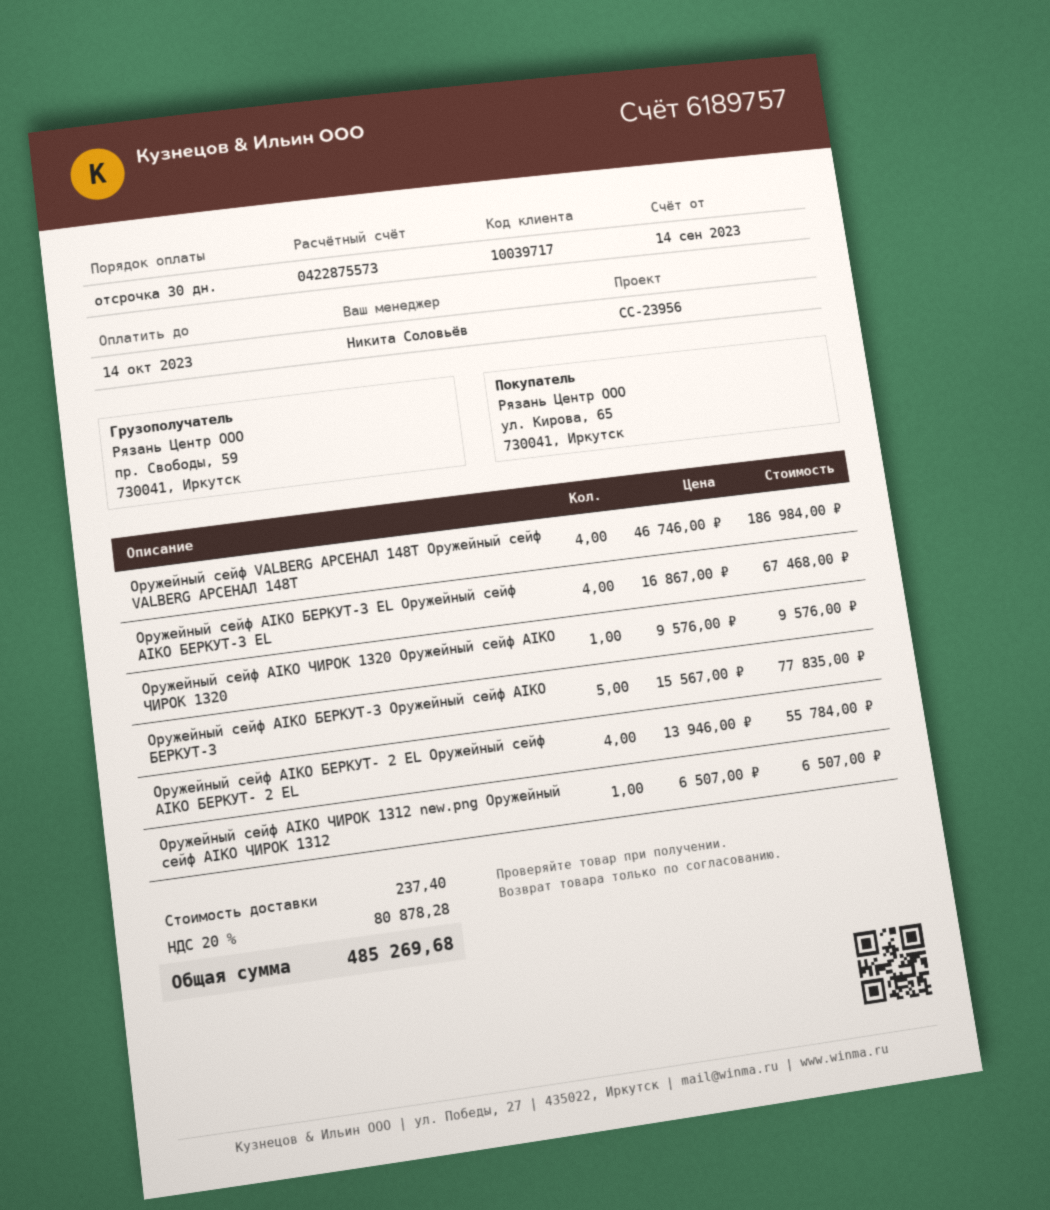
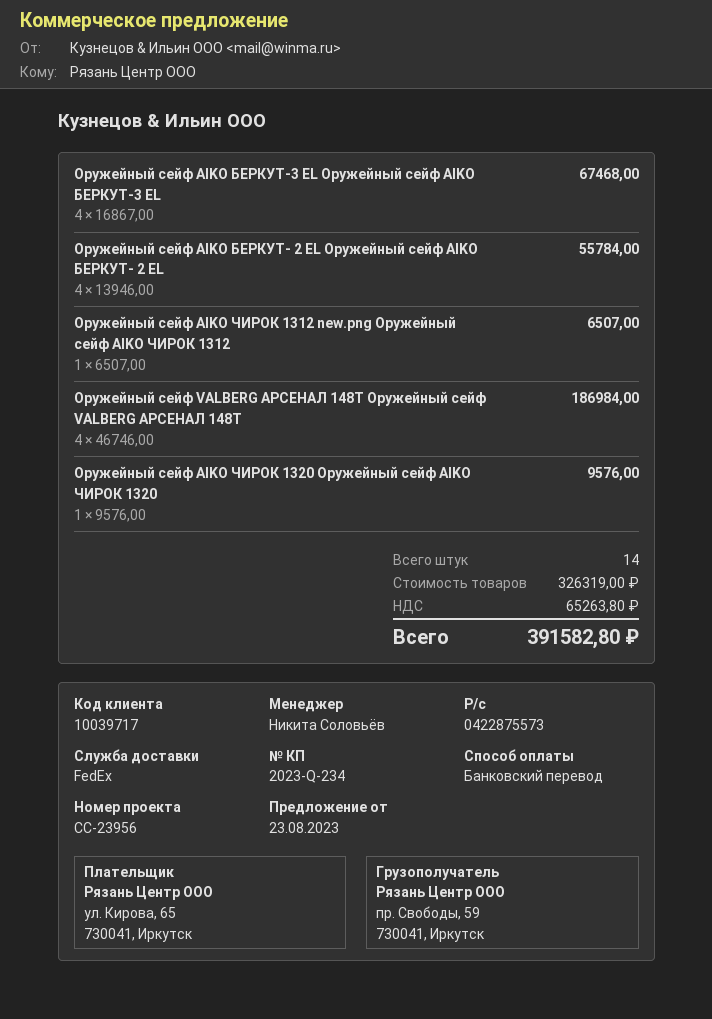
Оружейный сейф AIKO БЕРКУТ-3 Оружейный сейф AIKO БЕРКУТ-3: 5 x 15567.00 = 77835.00 -> none
shipping: 237.40 -> none
tax: 80878.28 -> 65263.80
total: 485269.68 -> 391582.80

